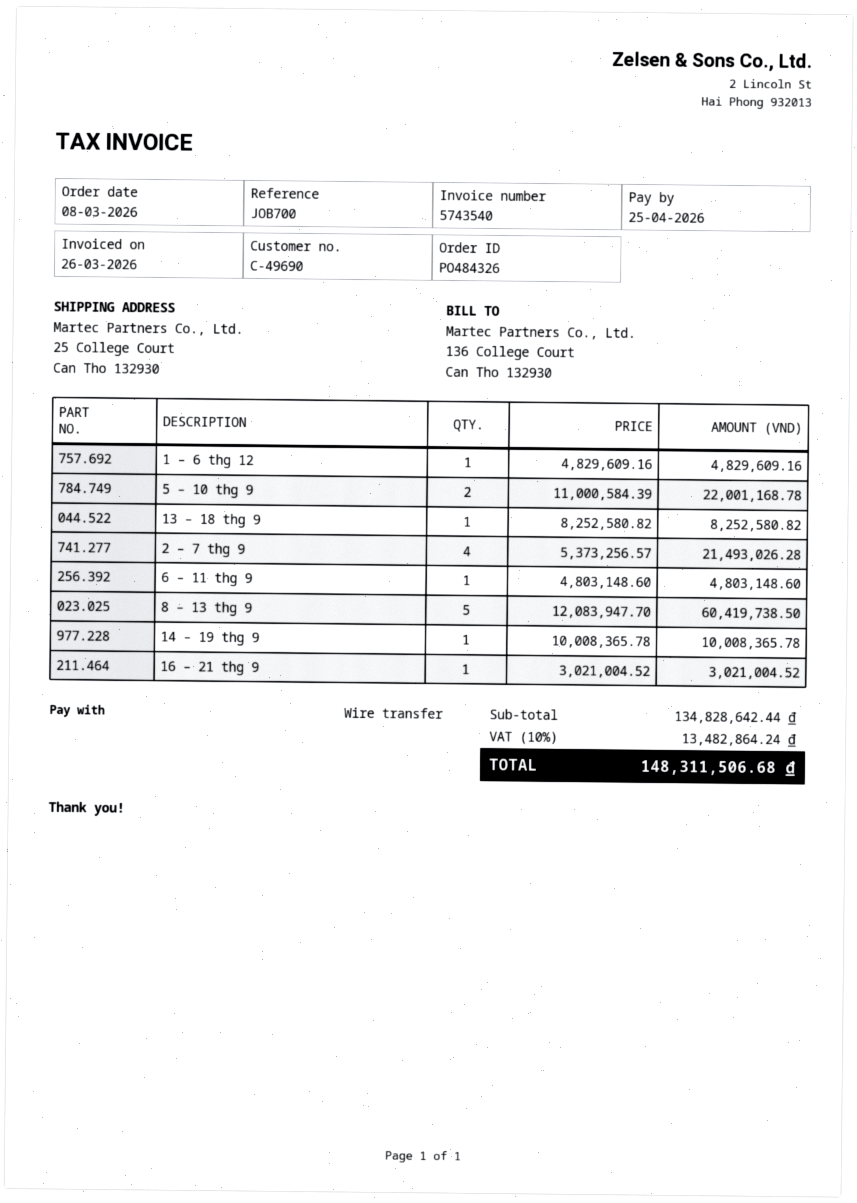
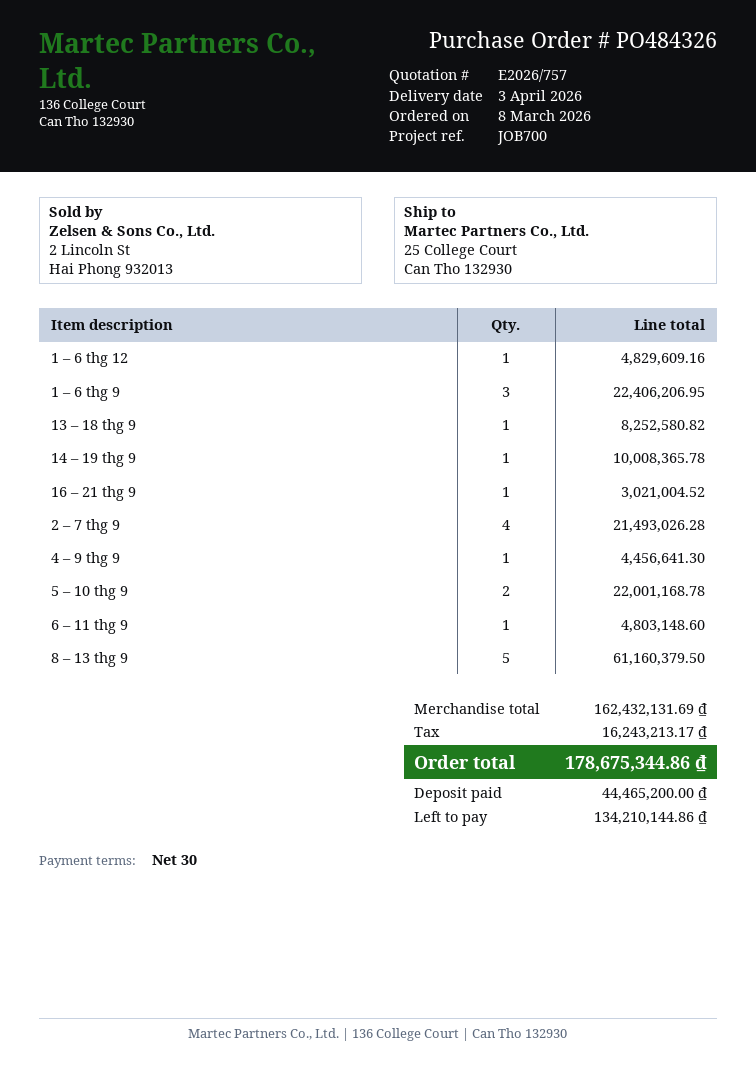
8 – 13 thg 9: 5 for 60419738.50 -> 5 for 61160379.50
1 – 6 thg 9: none -> 3 for 22406206.95
4 – 9 thg 9: none -> 1 for 4456641.30
subtotal: 134828642.44 -> 162432131.69
tax: 13482864.24 -> 16243213.17
total: 148311506.68 -> 178675344.86

